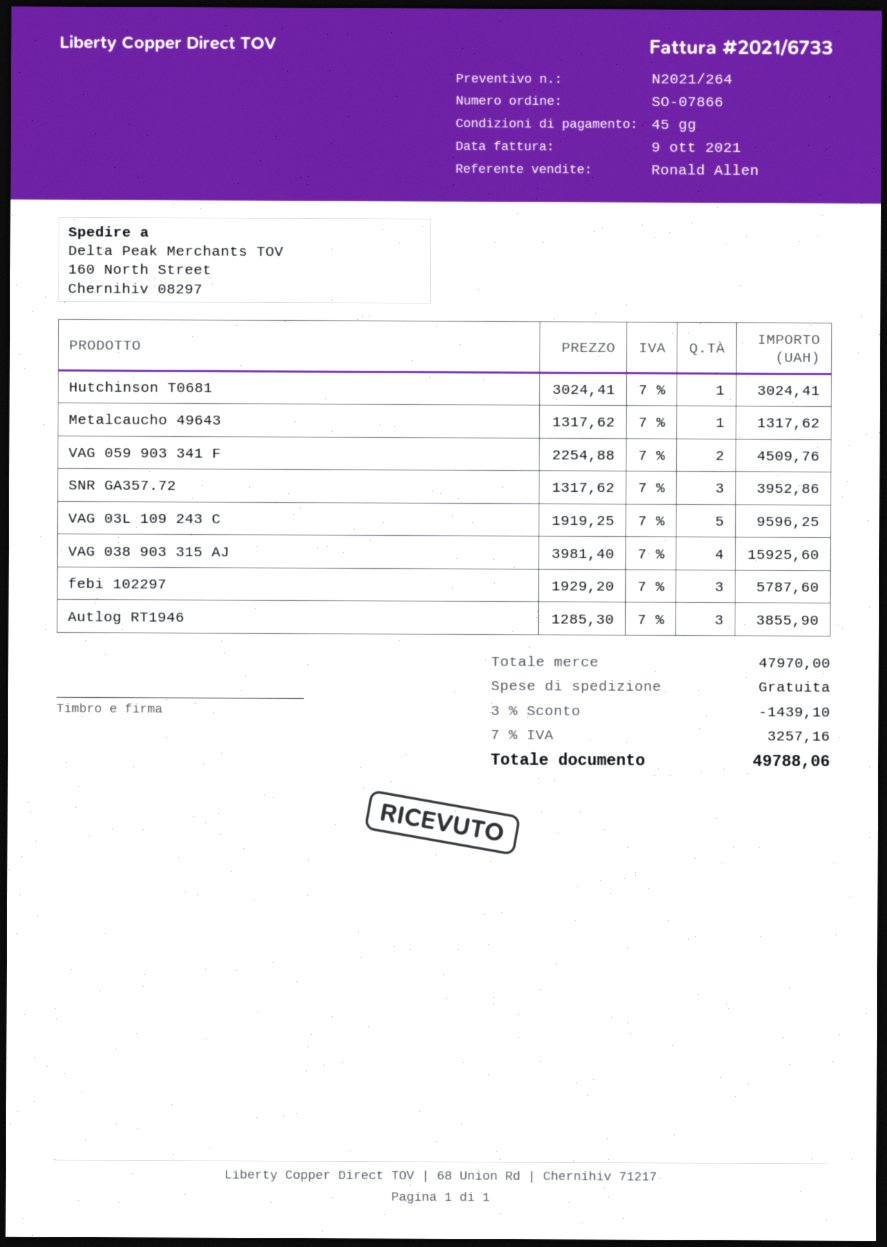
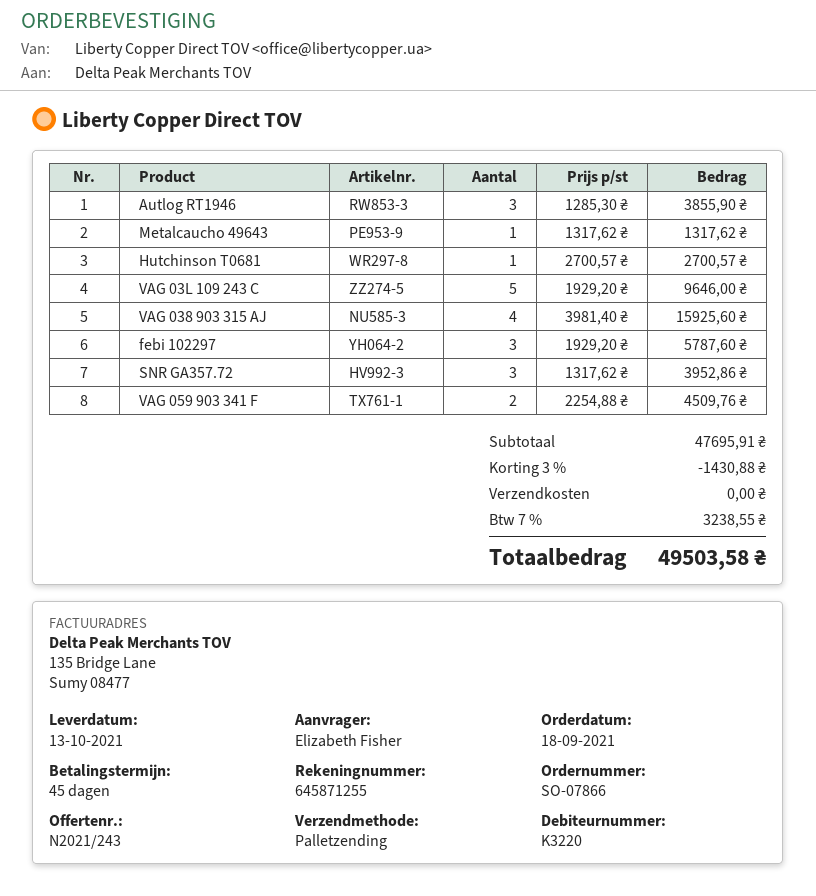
quote number: N2021/264 -> N2021/243
Hutchinson T0681: 1 x 3024.41 = 3024.41 -> 1 x 2700.57 = 2700.57
VAG 03L 109 243 C: 5 x 1919.25 = 9596.25 -> 5 x 1929.20 = 9646.00
subtotal: 47970.00 -> 47695.91
discount: 3% = 1439.10 -> 3% = 1430.88
tax: 7% = 3257.16 -> 7% = 3238.55
total: 49788.06 -> 49503.58

